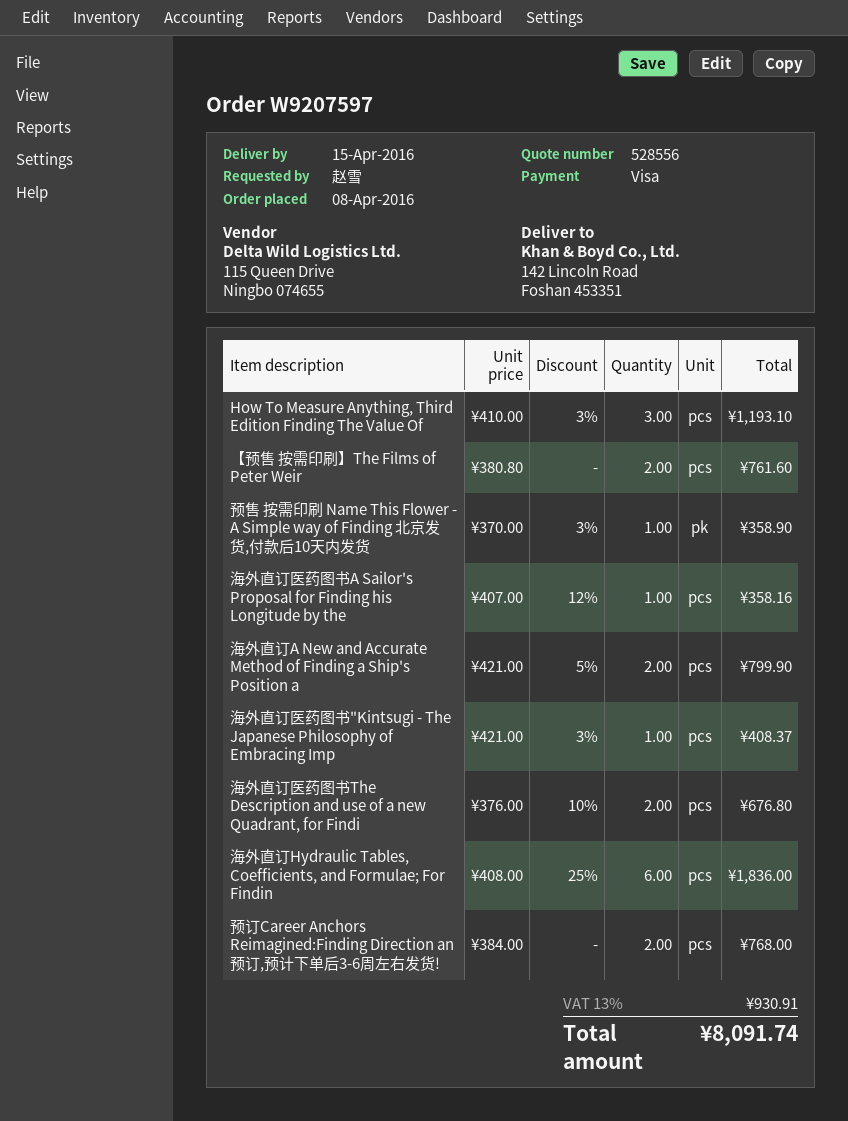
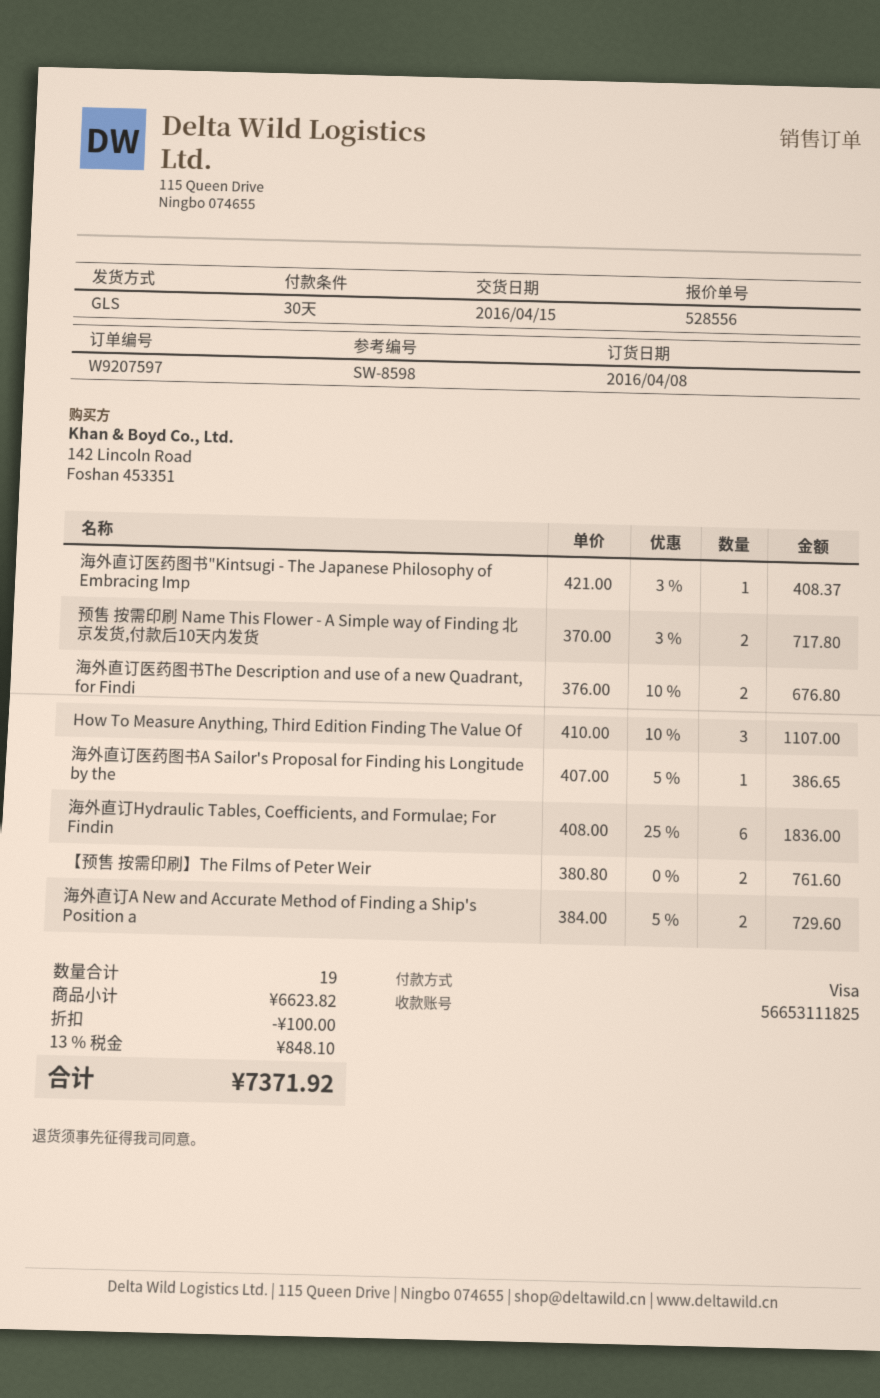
How To Measure Anything, Third Edition Finding The Value Of: 3 x 410.00 - 3% = 1193.10 -> 3 x 410.00 - 10% = 1107.00
预售 按需印刷 Name This Flower - A Simple way of Finding 北京发货,付款后10天内发货: 1 x 370.00 - 3% = 358.90 -> 2 x 370.00 - 3% = 717.80
海外直订医药图书A Sailor's Proposal for Finding his Longitude by the: 1 x 407.00 - 12% = 358.16 -> 1 x 407.00 - 5% = 386.65
海外直订A New and Accurate Method of Finding a Ship's Position a: 2 x 421.00 - 5% = 799.90 -> 2 x 384.00 - 5% = 729.60
预订Career Anchors Reimagined:Finding Direction an 预订,预计下单后3-6周左右发货!: 2 x 384.00 = 768.00 -> none
discount: none -> 100.00
tax: 13% = 930.91 -> 13% = 848.10
total: 8091.74 -> 7371.92

